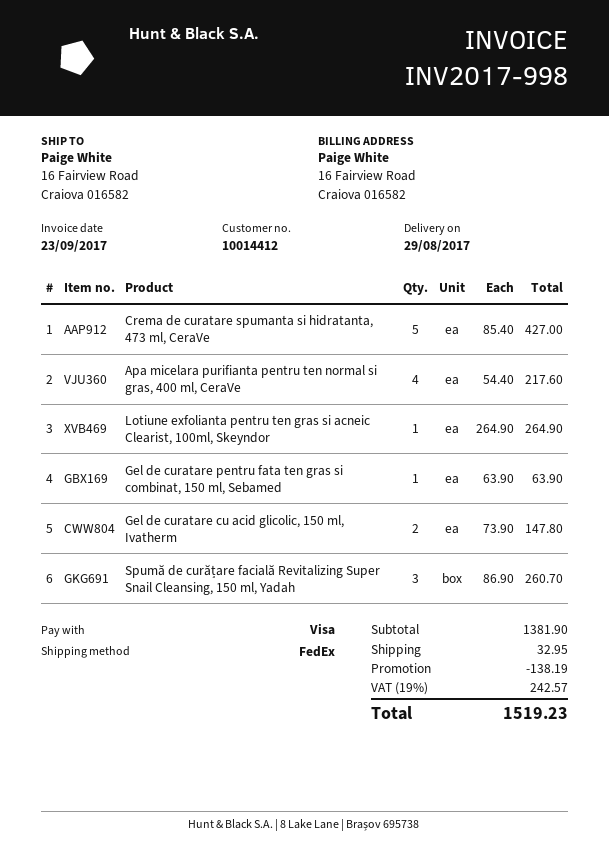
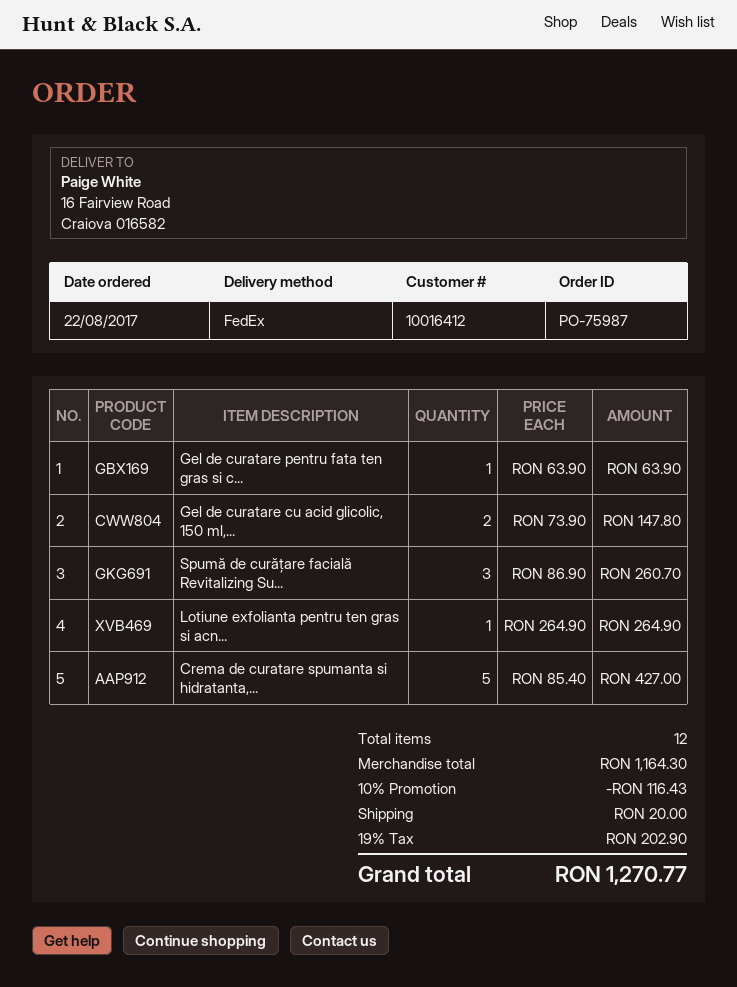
customer number: 10014412 -> 10016412
Apa micelara purifianta pentru ten normal si gras, 400 ml, CeraVe: 4 x 54.40 = 217.60 -> none
subtotal: 1381.90 -> 1164.30
discount: 138.19 -> 116.43
shipping: 32.95 -> 20.00
tax: 19% = 242.57 -> 19% = 202.90
total: 1519.23 -> 1270.77

